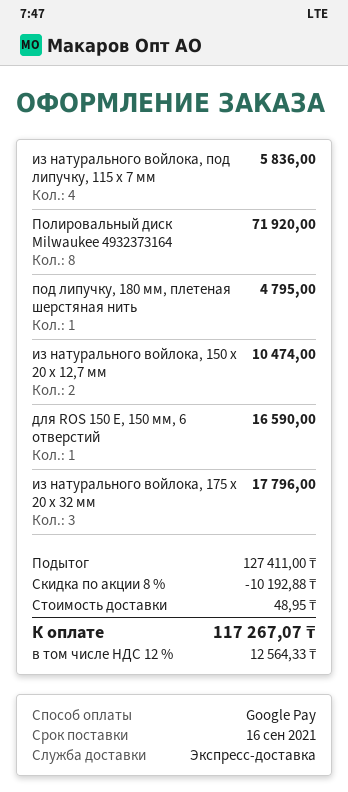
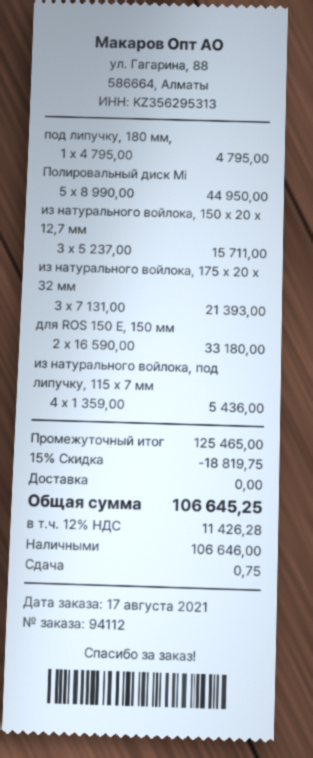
payment method: Google Pay -> cash
из натурального войлока, под липучку, 115 х 7 мм: 4 for 5836.00 -> 4 for 5436.00
Полировальный диск Milwaukee 4932373164: 8 for 71920.00 -> 5 for 44950.00
из натурального войлока, 150 х 20 х 12,7 мм: 2 for 10474.00 -> 3 for 15711.00
для ROS 150 E, 150 мм, 6 отверстий: 1 for 16590.00 -> 2 for 33180.00
из натурального войлока, 175 х 20 х 32 мм: 3 for 17796.00 -> 3 for 21393.00
subtotal: 127411.00 -> 125465.00
discount: 8% = 10192.88 -> 15% = 18819.75
shipping: 48.95 -> 0.00
tax: 12% = 12564.33 -> 12% = 11426.28
total: 117267.07 -> 106645.25

